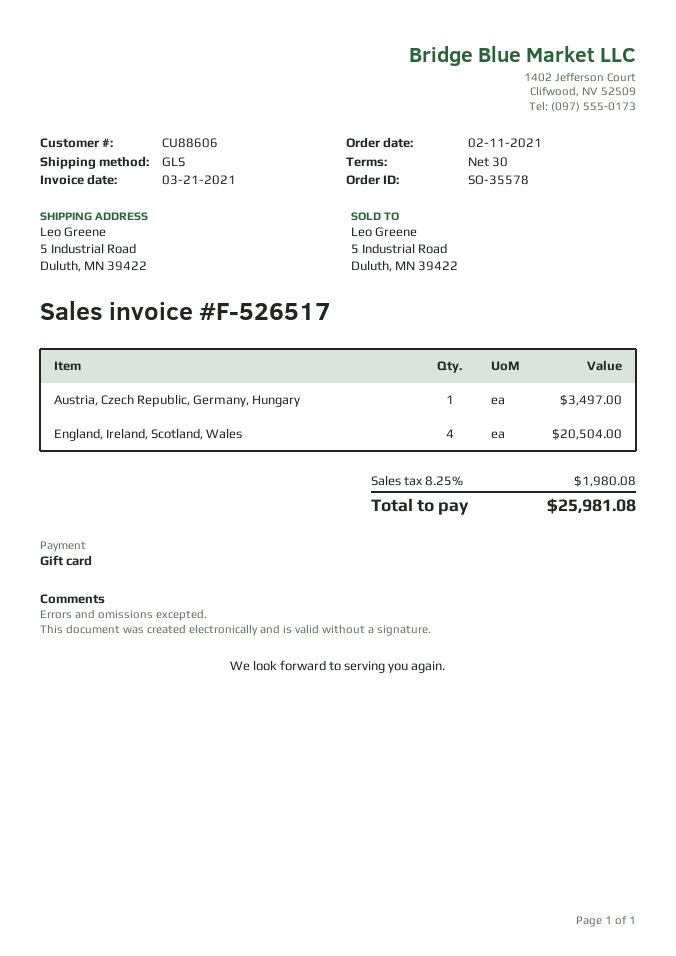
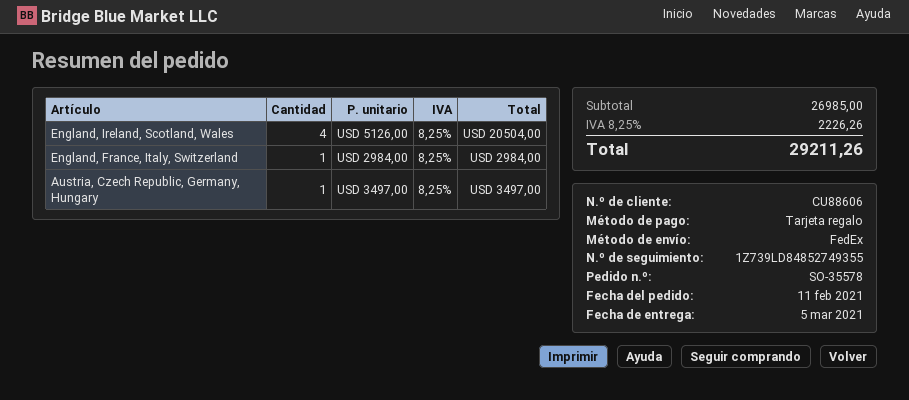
shipping method: GLS -> FedEx
England, France, Italy, Switzerland: none -> 1 for 2984.00
tax: 8.25% = 1980.08 -> 8.25% = 2226.26
total: 25981.08 -> 29211.26

